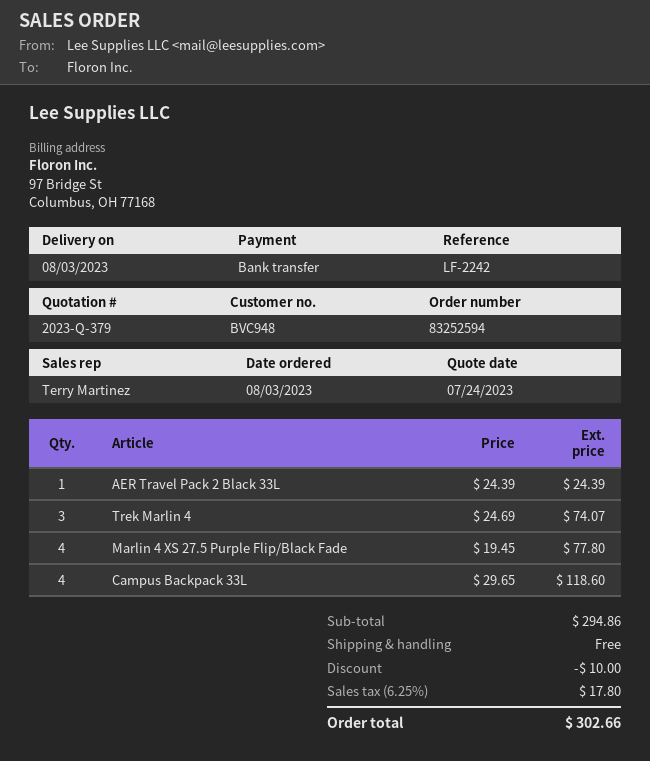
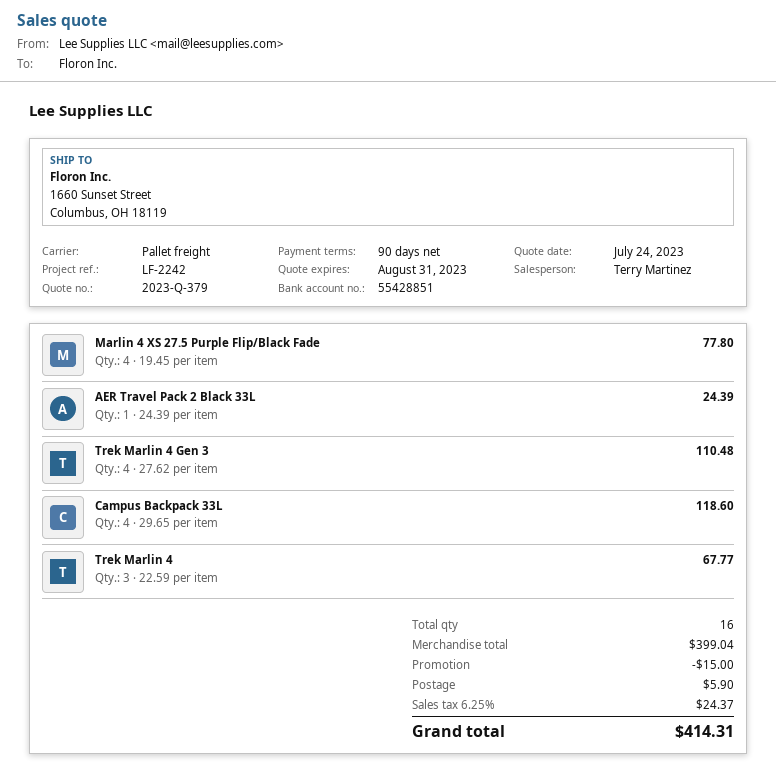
Trek Marlin 4: 3 x 24.69 = 74.07 -> 3 x 22.59 = 67.77
Trek Marlin 4 Gen 3: none -> 4 x 27.62 = 110.48
subtotal: 294.86 -> 399.04
discount: 10.00 -> 15.00
shipping: 0.00 -> 5.90
tax: 6.25% = 17.80 -> 6.25% = 24.37
total: 302.66 -> 414.31

